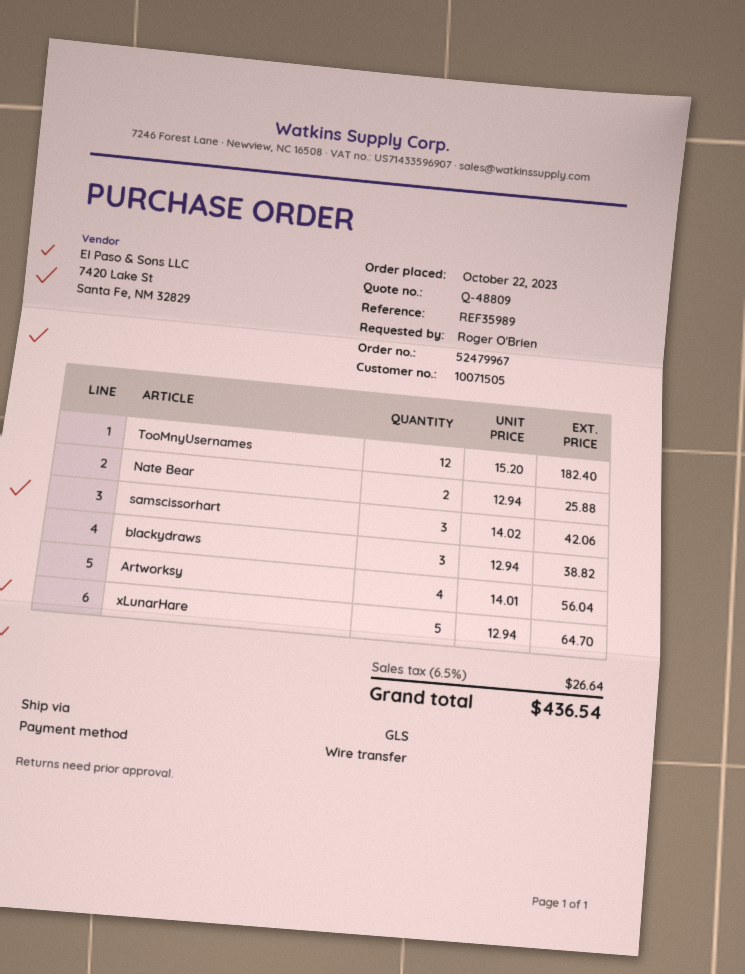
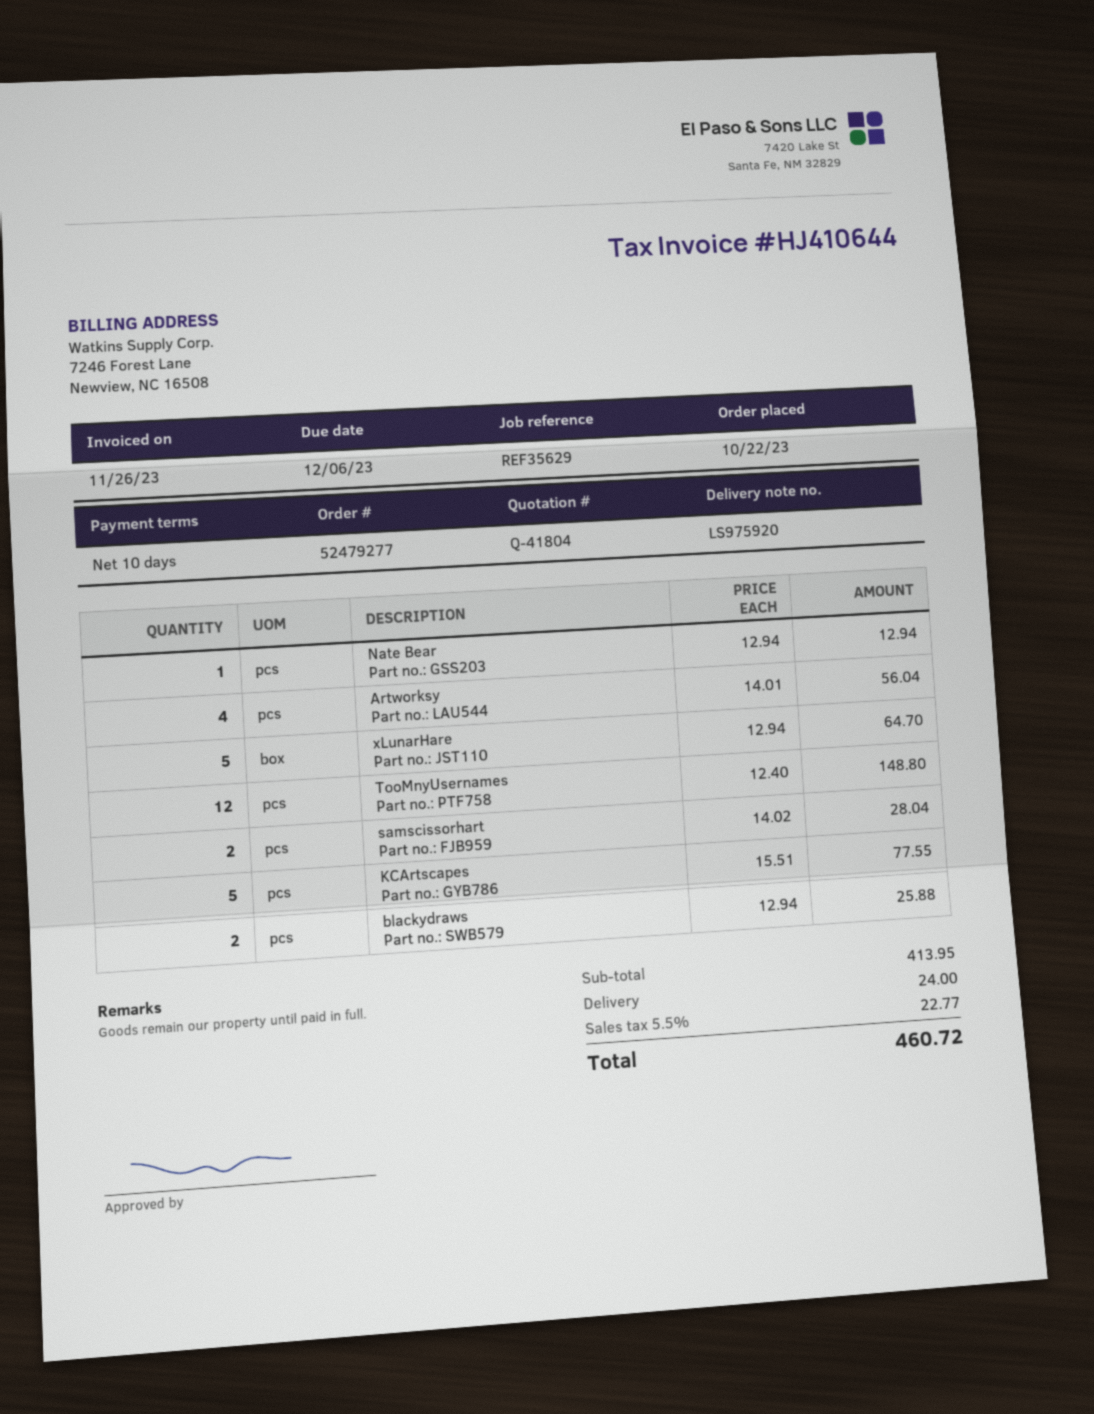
quote number: Q-48809 -> Q-41804
order number: 52479967 -> 52479277
reference: REF35989 -> REF35629
TooMnyUsernames: 12 x 15.20 = 182.40 -> 12 x 12.40 = 148.80
Nate Bear: 2 x 12.94 = 25.88 -> 1 x 12.94 = 12.94
samscissorhart: 3 x 14.02 = 42.06 -> 2 x 14.02 = 28.04
blackydraws: 3 x 12.94 = 38.82 -> 2 x 12.94 = 25.88
KCArtscapes: none -> 5 x 15.51 = 77.55
shipping: none -> 24.00
tax: 6.5% = 26.64 -> 5.5% = 22.77
total: 436.54 -> 460.72

